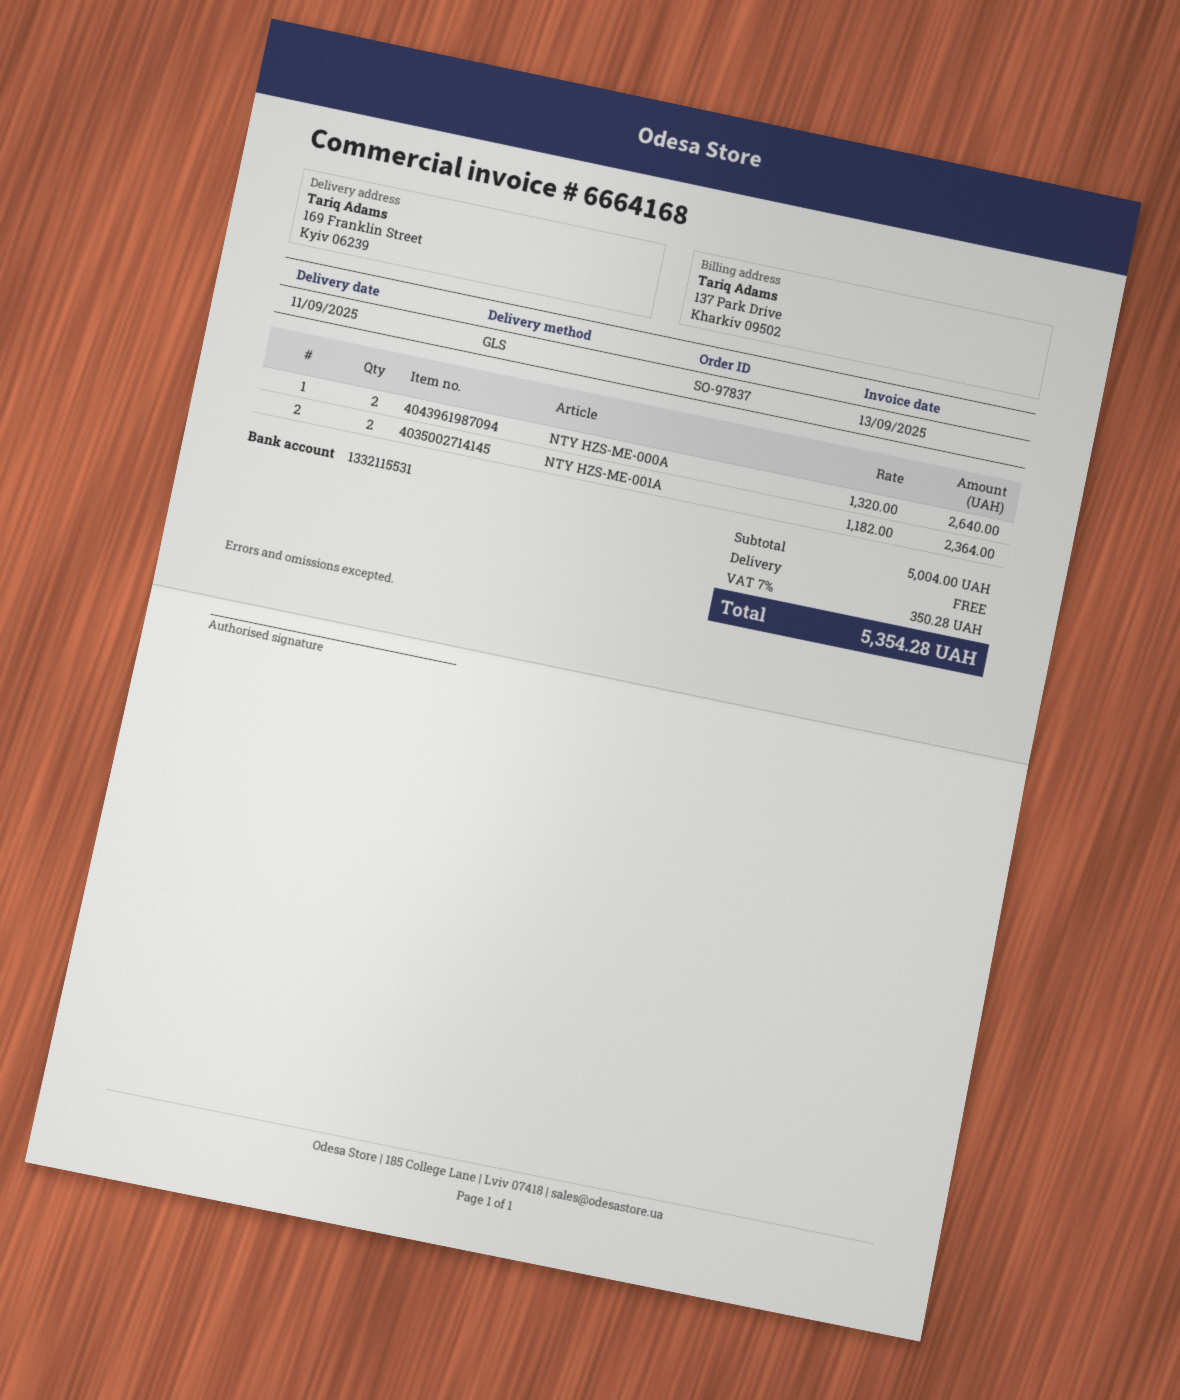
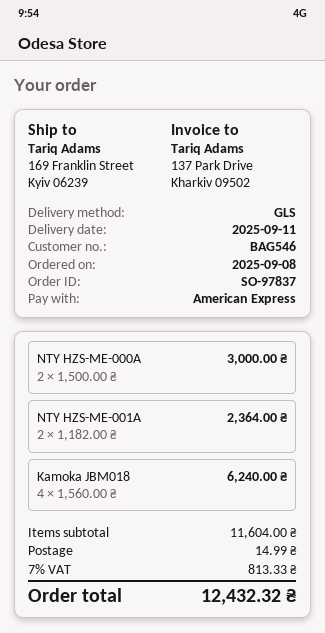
NTY HZS-ME-000A: 2 x 1320.00 = 2640.00 -> 2 x 1500.00 = 3000.00
Kamoka JBM018: none -> 4 x 1560.00 = 6240.00
subtotal: 5004.00 -> 11604.00
shipping: 0.00 -> 14.99
tax: 7% = 350.28 -> 7% = 813.33
total: 5354.28 -> 12432.32

